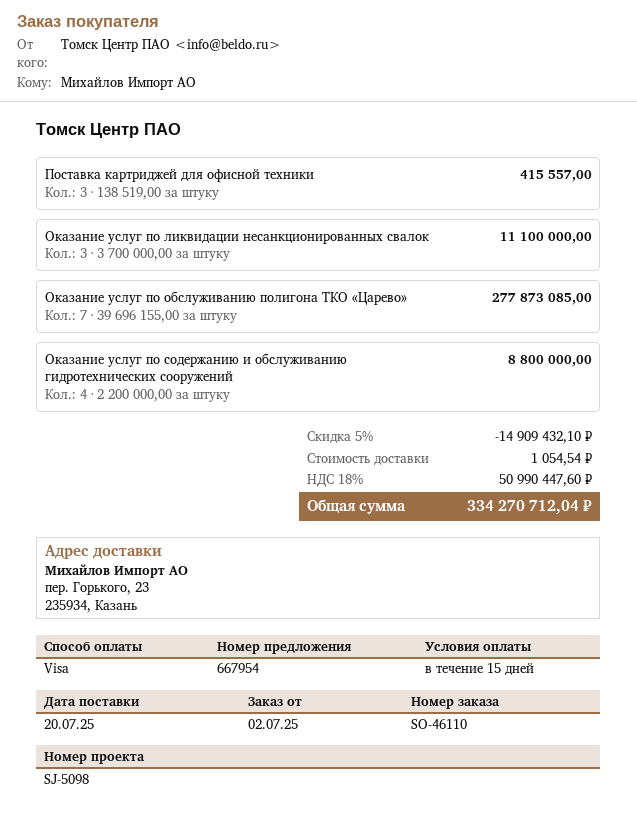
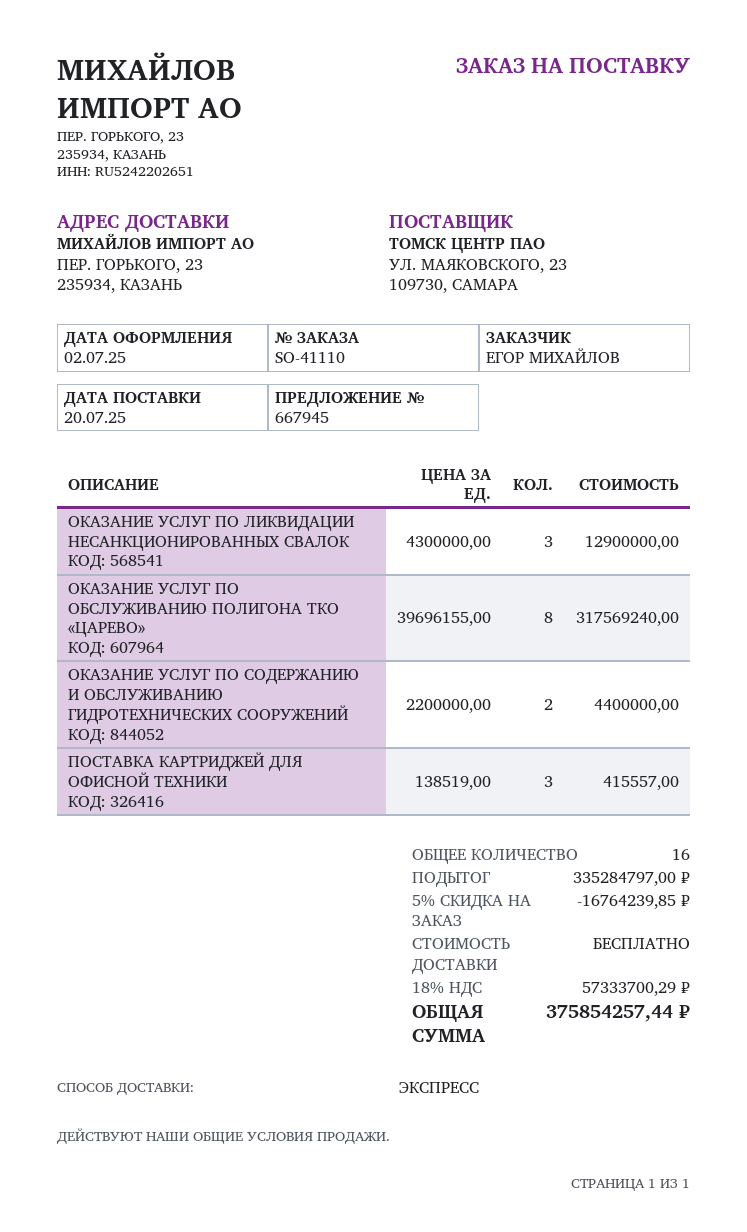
quote number: 667954 -> 667945
order number: SO-46110 -> SO-41110
Оказание услуг по ликвидации несанкционированных свалок: 3 x 3700000.00 = 11100000.00 -> 3 x 4300000.00 = 12900000.00
Оказание услуг по обслуживанию полигона ТКО «Царево»: 7 x 39696155.00 = 277873085.00 -> 8 x 39696155.00 = 317569240.00
Оказание услуг по содержанию и обслуживанию гидротехнических сооружений: 4 x 2200000.00 = 8800000.00 -> 2 x 2200000.00 = 4400000.00
discount: 5% = 14909432.10 -> 5% = 16764239.85
shipping: 1054.54 -> 0.00
tax: 18% = 50990447.60 -> 18% = 57333700.29
total: 334270712.04 -> 375854257.44

